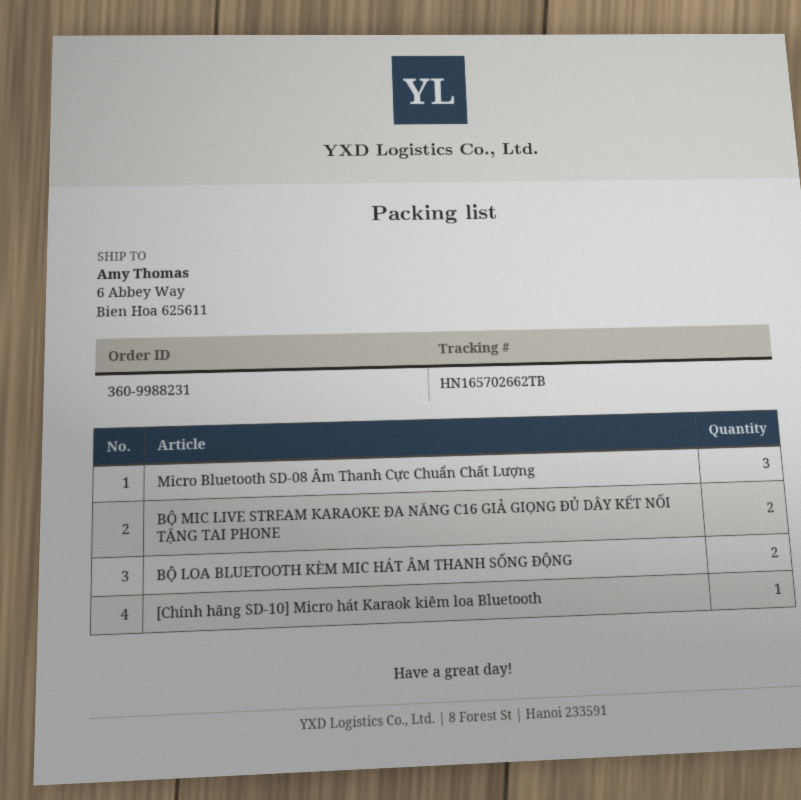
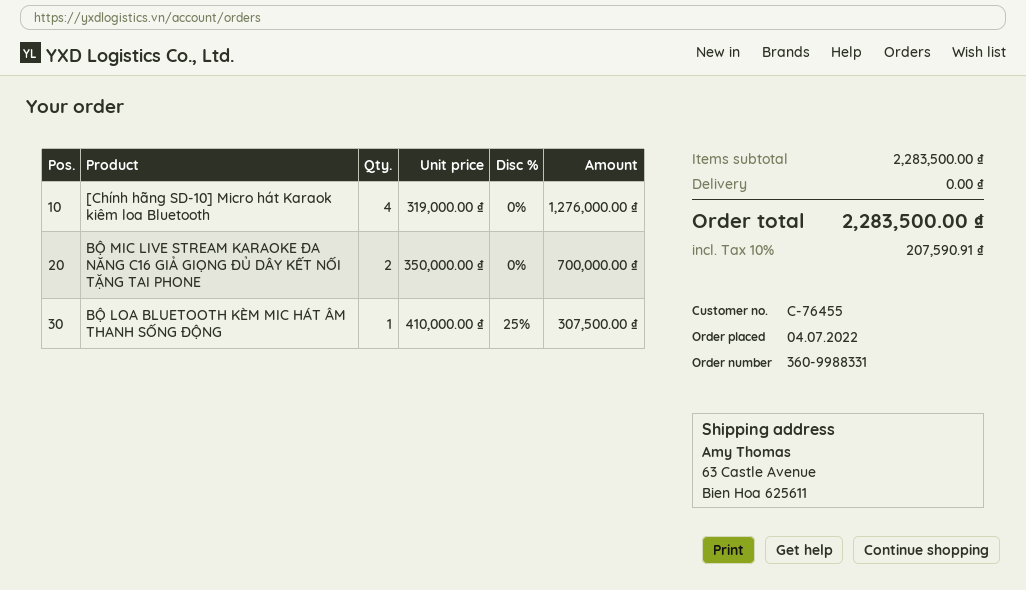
order number: 360-9988231 -> 360-9988331
ship to: 6 Abbey Way, Bien Hoa 625611 -> 63 Castle Avenue, Bien Hoa 625611
Micro Bluetooth SD-08 Âm Thanh Cực Chuẩn Chất Lượng: 3 -> none
BỘ LOA BLUETOOTH KÈM MIC HÁT ÂM THANH SỐNG ĐỘNG: 2 -> 1
[Chính hãng SD-10] Micro hát Karaok kiêm loa Bluetooth: 1 -> 4

